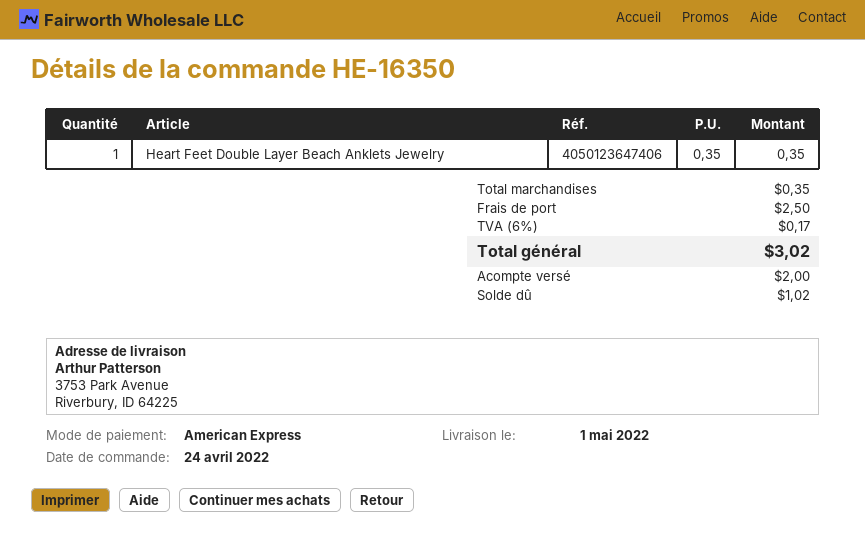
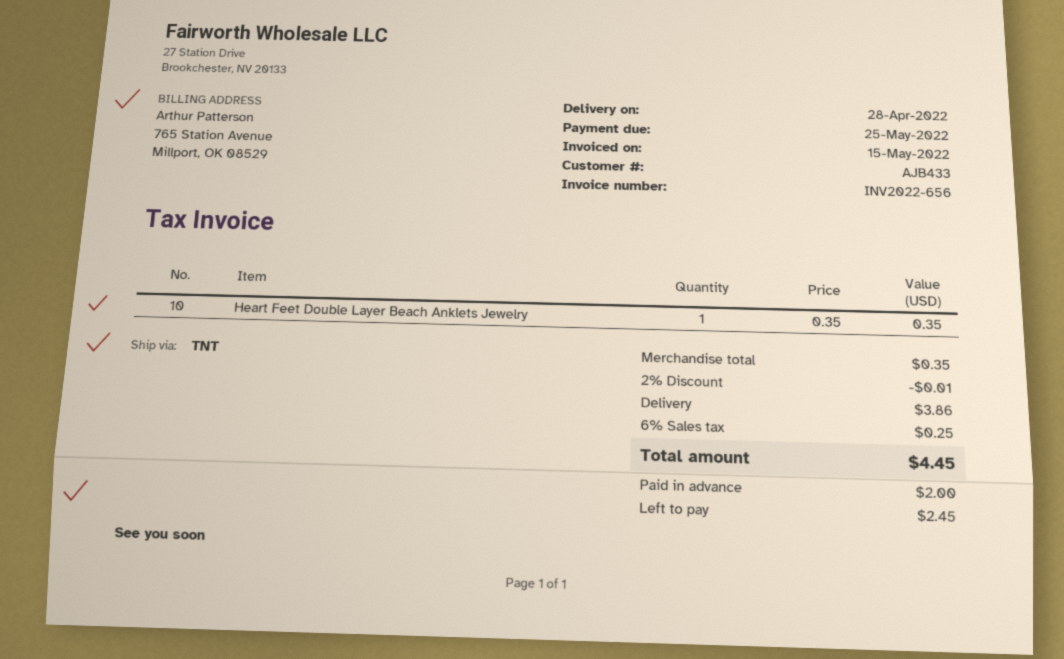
delivery date: 2022-05-01 -> 2022-04-28
discount: none -> 2% = 0.01
shipping: 2.50 -> 3.86
tax: 6% = 0.17 -> 6% = 0.25
total: 3.02 -> 4.45
balance: 1.02 -> 2.45

